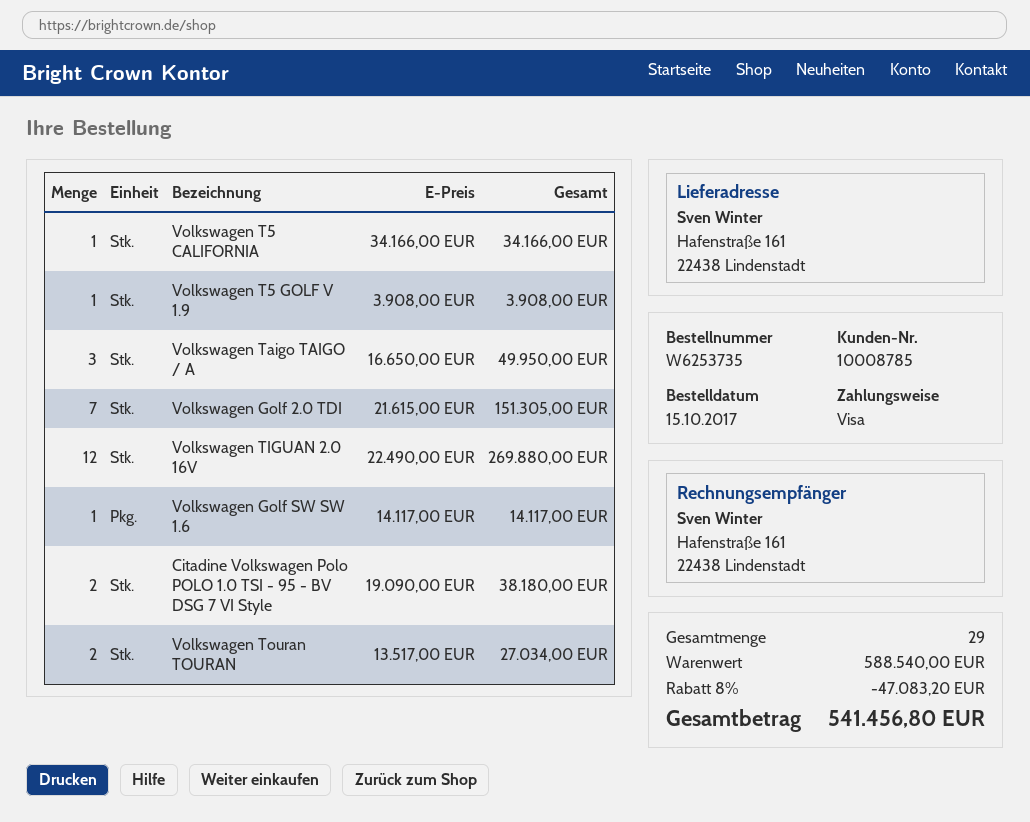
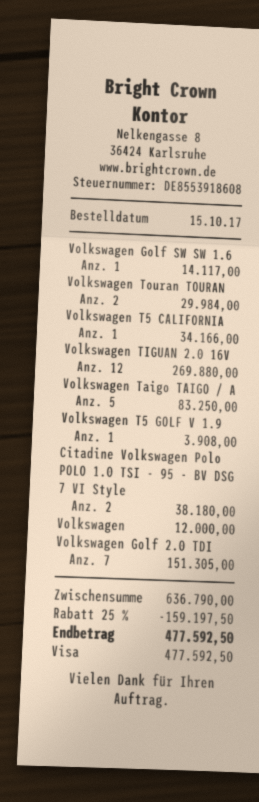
Volkswagen Taigo TAIGO / A: 3 for 49950.00 -> 5 for 83250.00
Volkswagen Touran TOURAN: 2 for 27034.00 -> 2 for 29984.00
Volkswagen: none -> 1 for 12000.00
subtotal: 588540.00 -> 636790.00
discount: 8% = 47083.20 -> 25% = 159197.50
total: 541456.80 -> 477592.50

